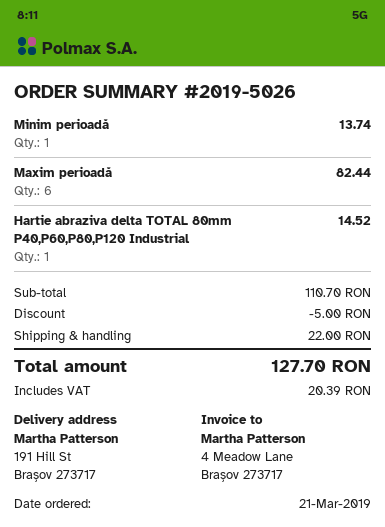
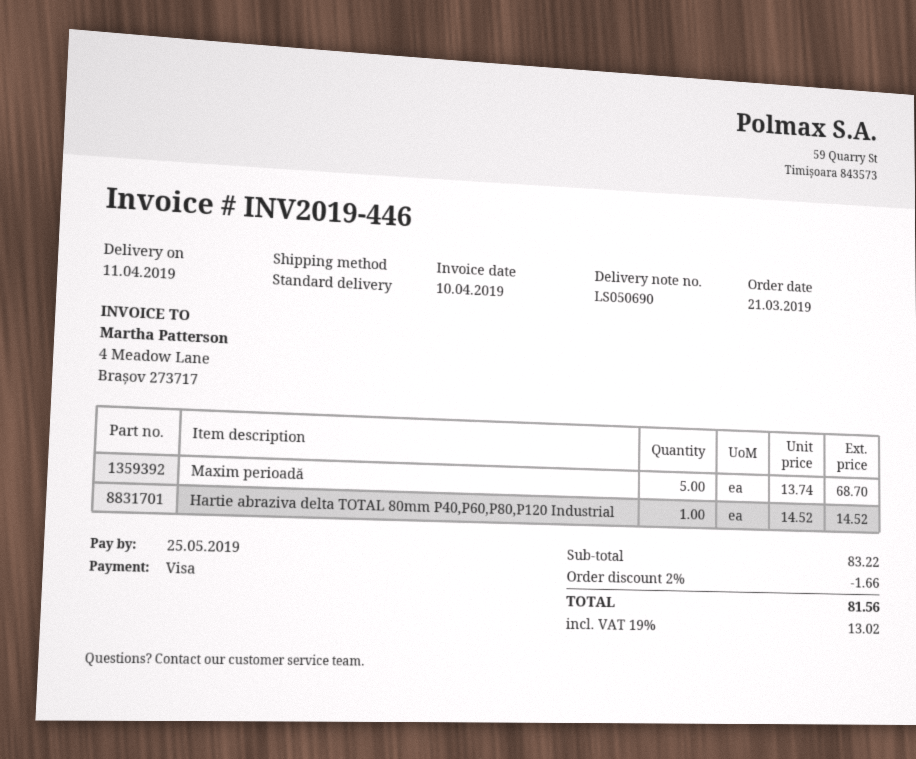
Minim perioadă: 1 for 13.74 -> none
Maxim perioadă: 6 for 82.44 -> 5 for 68.70
subtotal: 110.70 -> 83.22
discount: 5.00 -> 1.66
shipping: 22.00 -> none
tax: 20.39 -> 13.02
total: 127.70 -> 81.56

